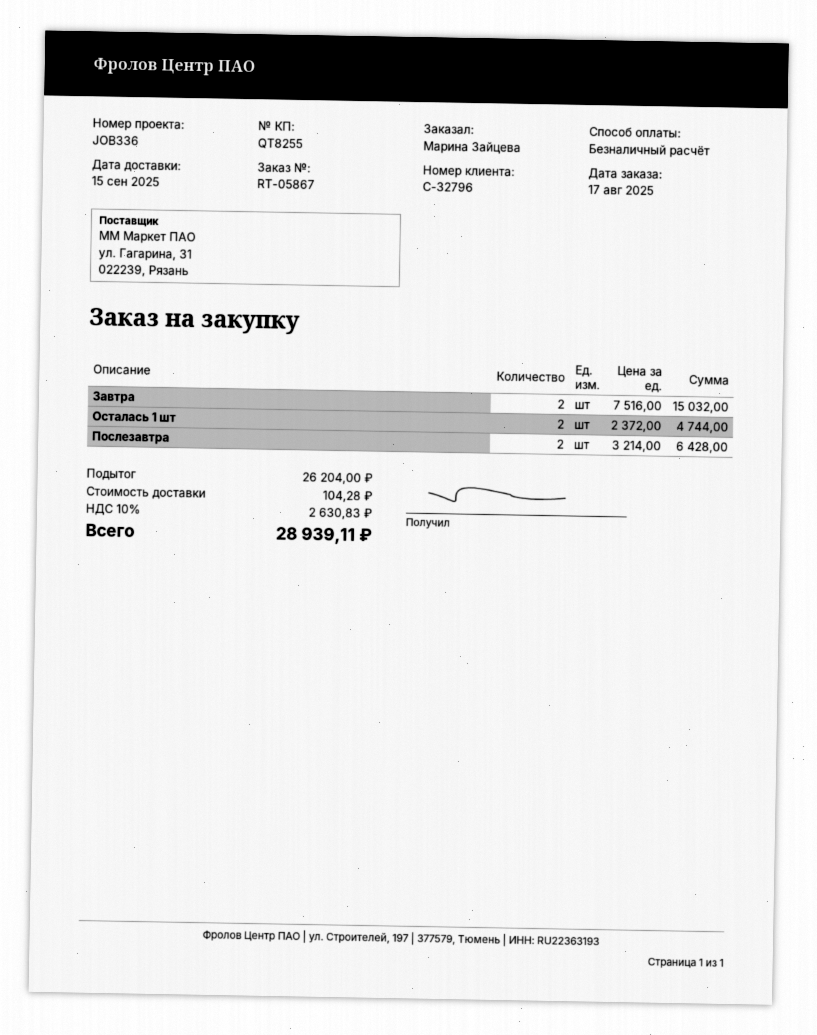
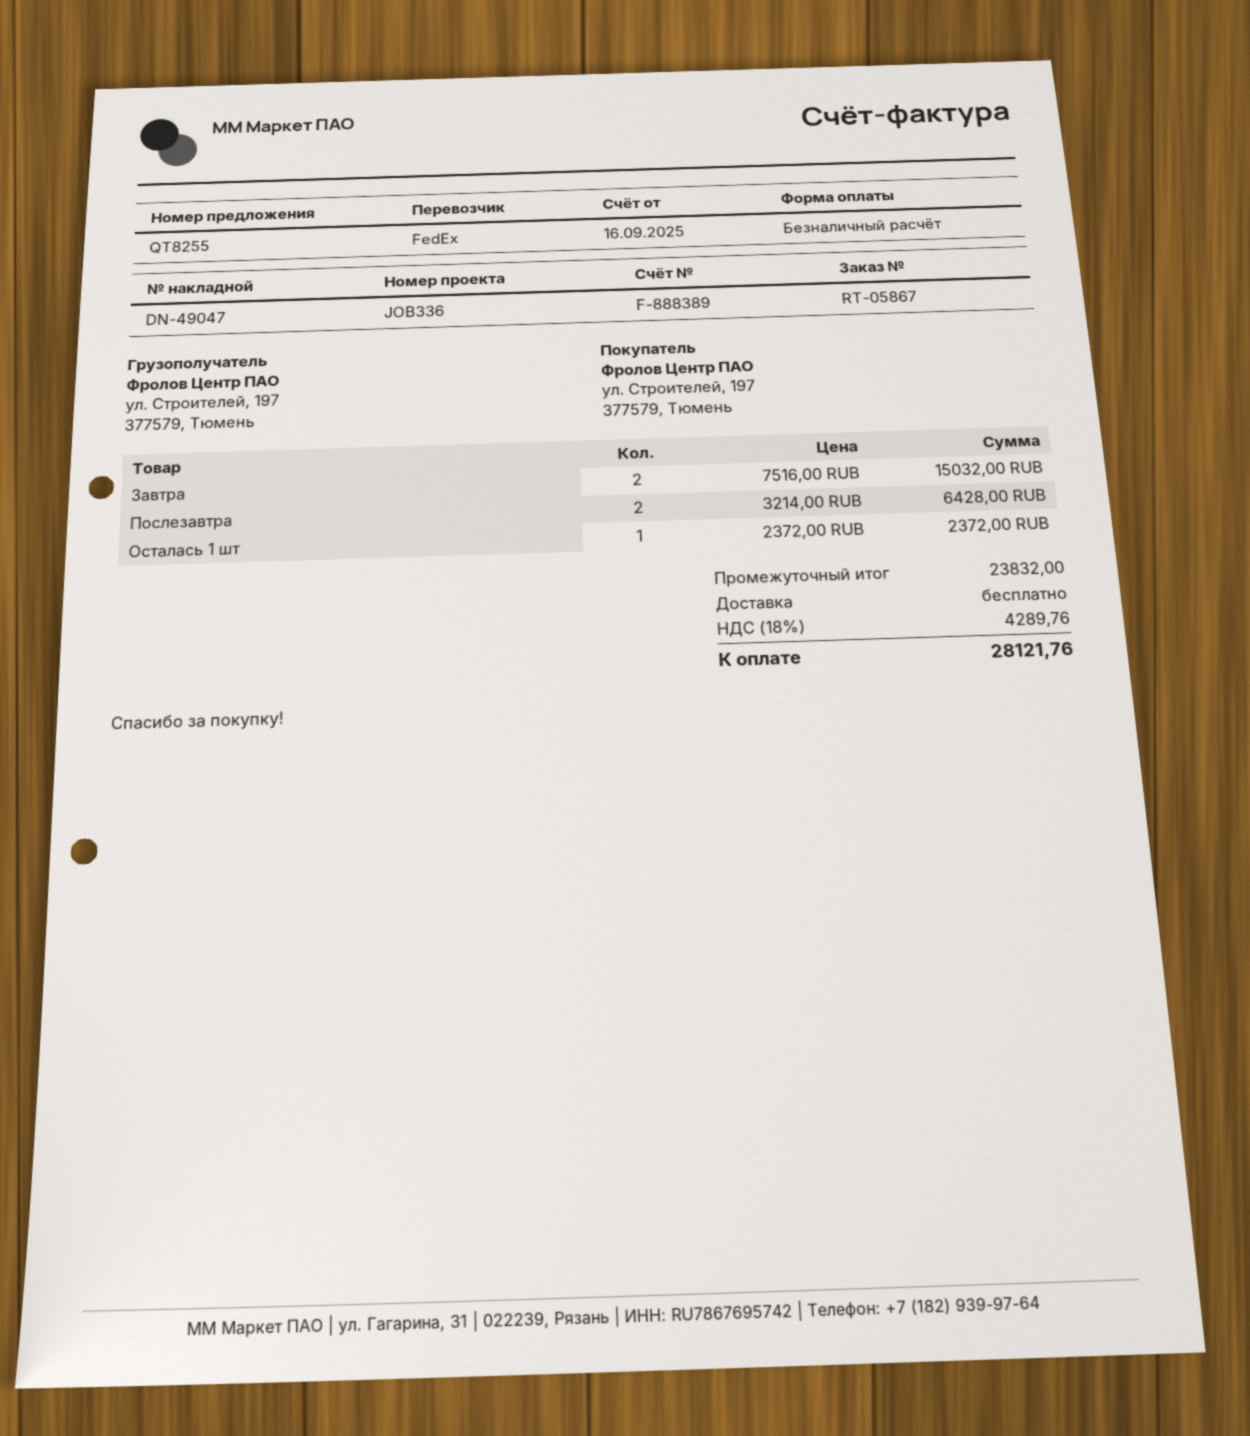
Осталась 1 шт: 2 x 2372.00 = 4744.00 -> 1 x 2372.00 = 2372.00
subtotal: 26204.00 -> 23832.00
shipping: 104.28 -> 0.00
tax: 10% = 2630.83 -> 18% = 4289.76
total: 28939.11 -> 28121.76

